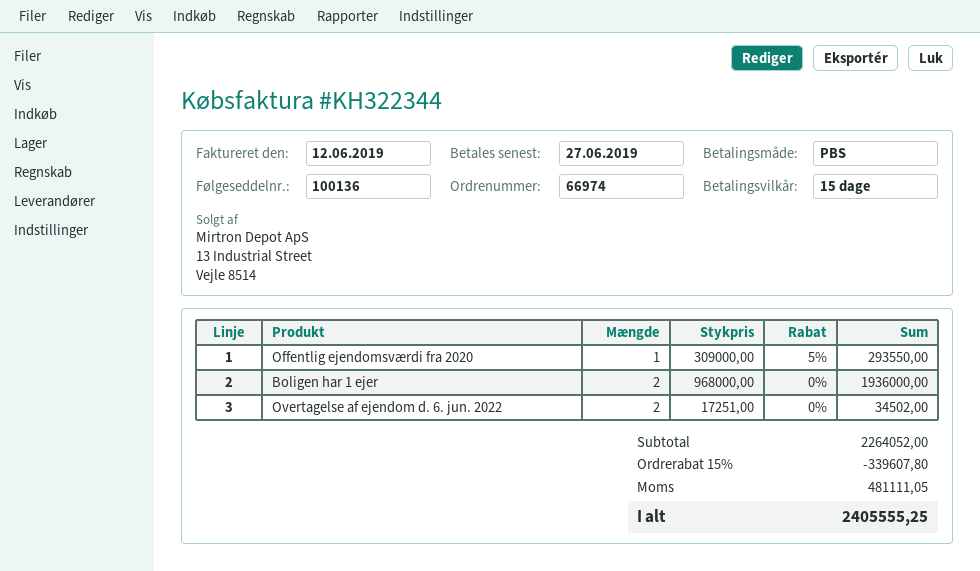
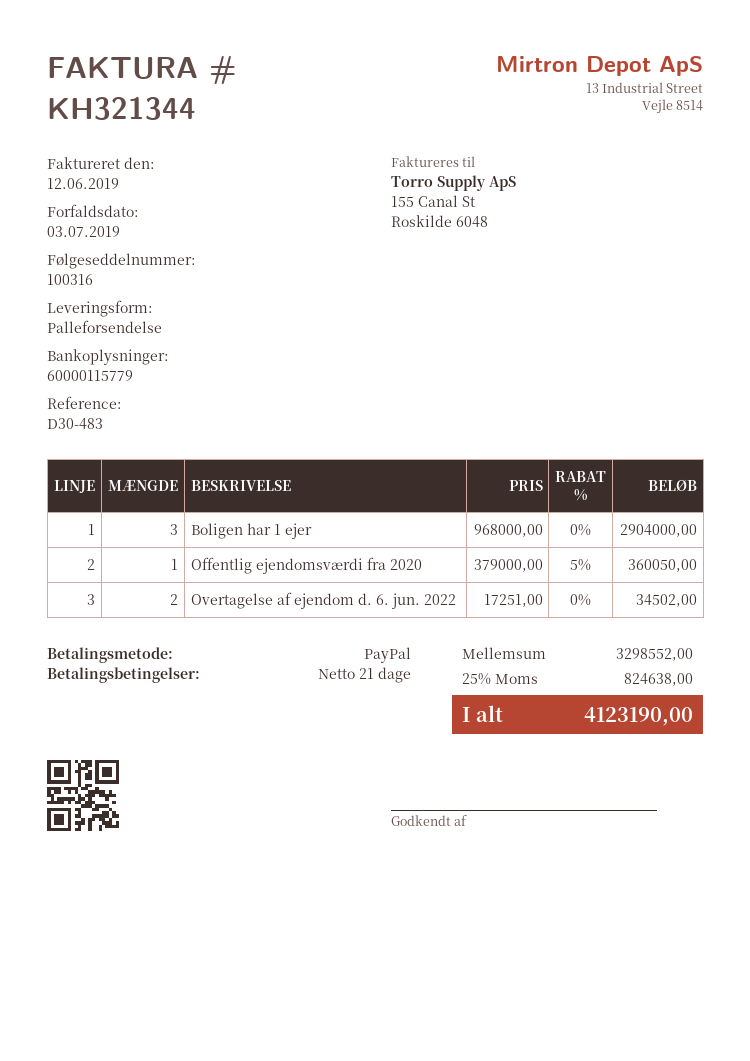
delivery note number: 100136 -> 100316
invoice number: KH322344 -> KH321344
payment terms: 15 days -> 21 days
due date: 2019-06-27 -> 2019-07-03
payment method: direct debit -> PayPal
Offentlig ejendomsværdi fra 2020: 1 x 309000.00 - 5% = 293550.00 -> 1 x 379000.00 - 5% = 360050.00
Boligen har 1 ejer: 2 x 968000.00 = 1936000.00 -> 3 x 968000.00 = 2904000.00
subtotal: 2264052.00 -> 3298552.00
discount: 15% = 339607.80 -> none
tax: 481111.05 -> 824638.00
total: 2405555.25 -> 4123190.00

